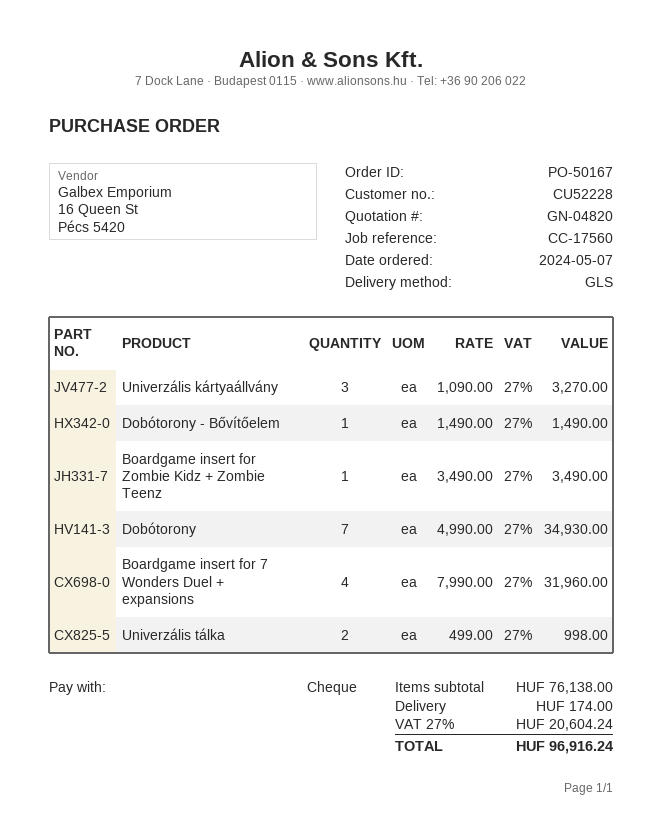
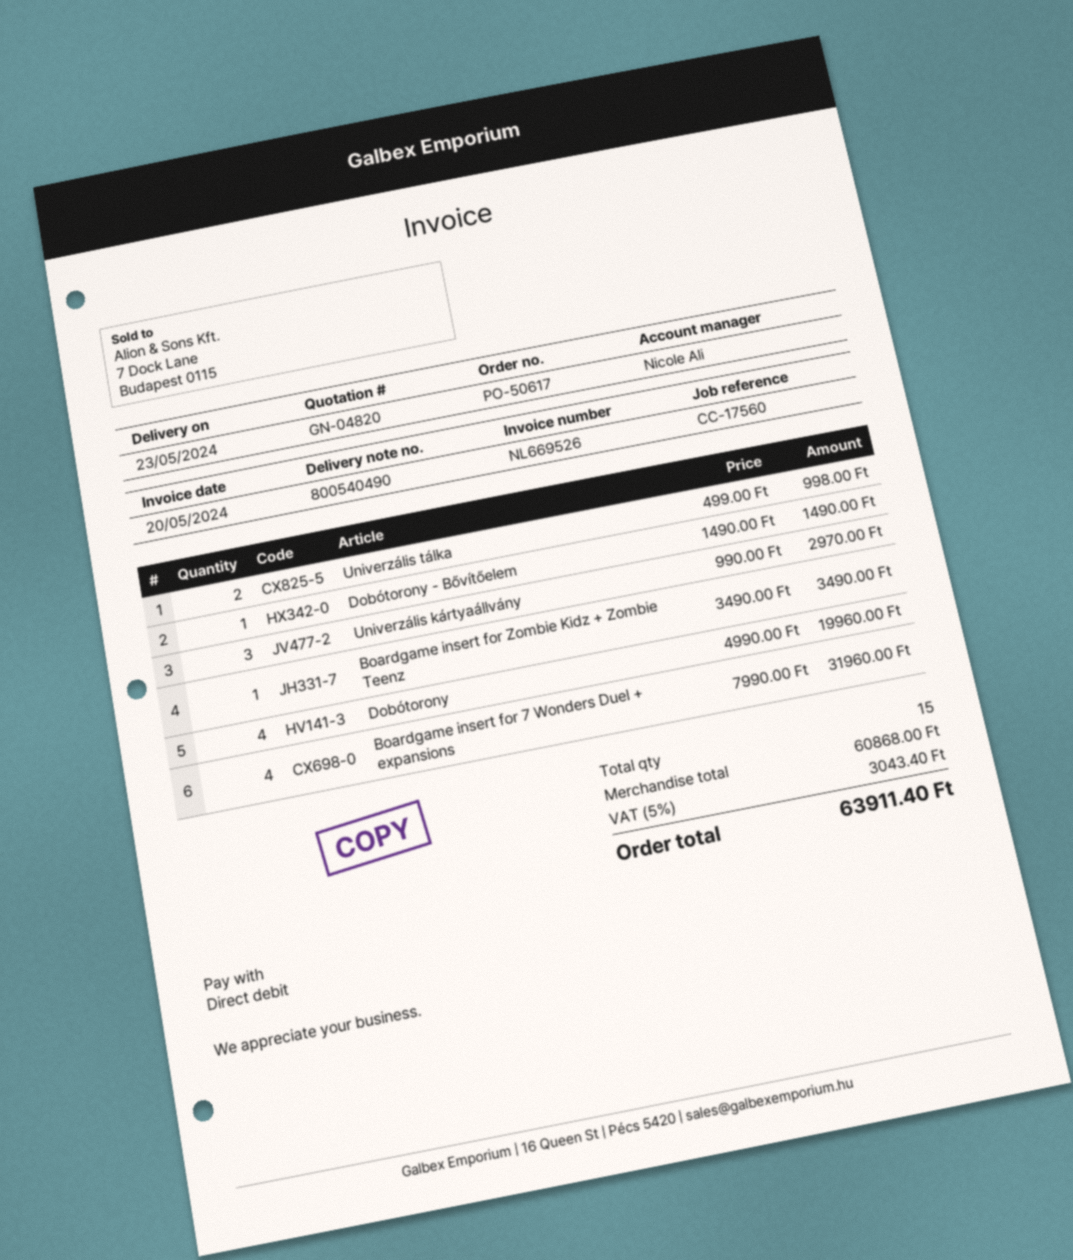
order number: PO-50167 -> PO-50617
payment method: cheque -> direct debit
Univerzális kártyaállvány: 3 x 1090.00 = 3270.00 -> 3 x 990.00 = 2970.00
Dobótorony: 7 x 4990.00 = 34930.00 -> 4 x 4990.00 = 19960.00
subtotal: 76138.00 -> 60868.00
shipping: 174.00 -> none
tax: 27% = 20604.24 -> 5% = 3043.40
total: 96916.24 -> 63911.40

